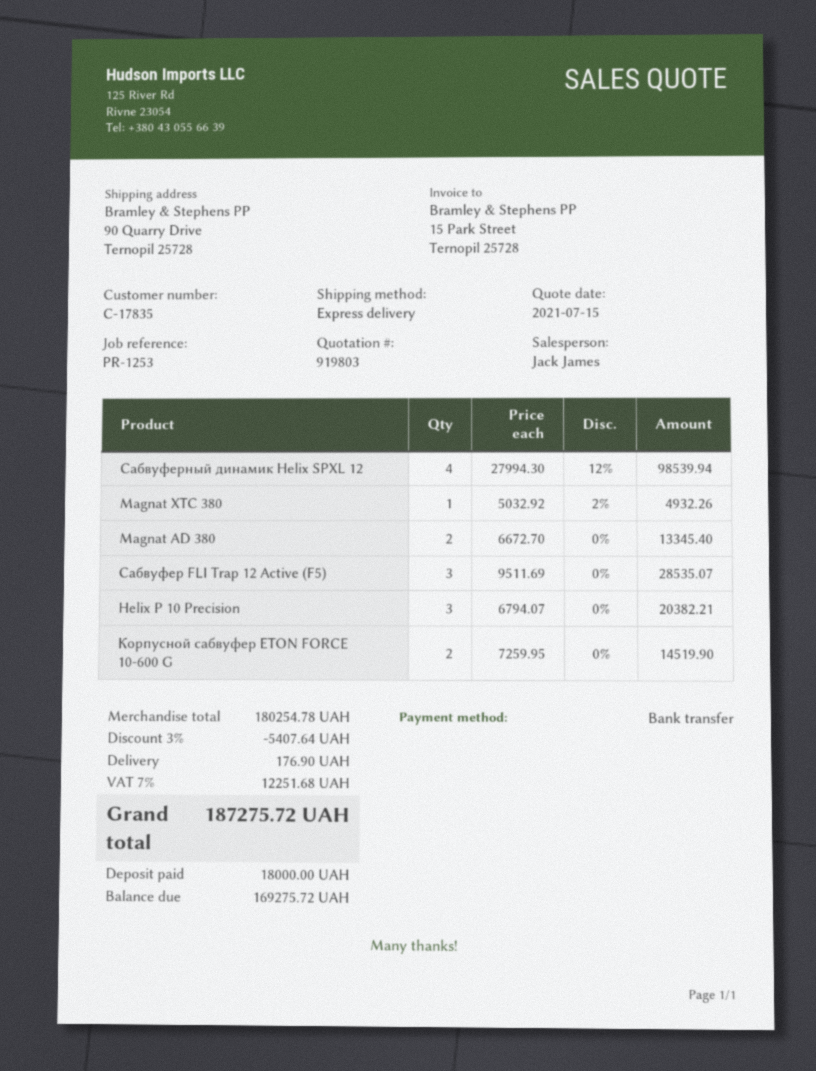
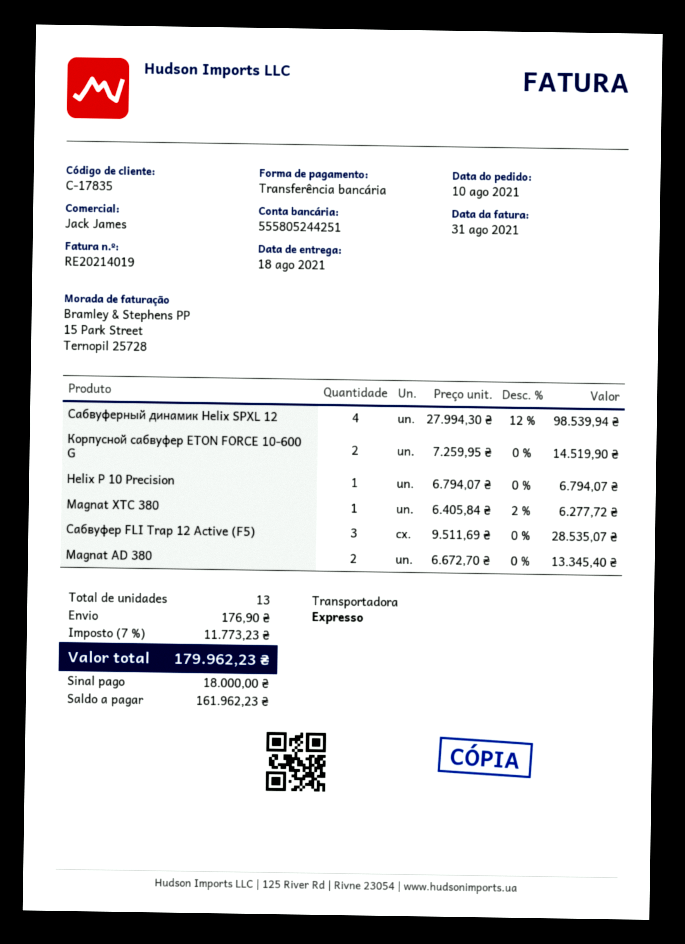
Magnat XTC 380: 1 x 5032.92 - 2% = 4932.26 -> 1 x 6405.84 - 2% = 6277.72
Helix P 10 Precision: 3 x 6794.07 = 20382.21 -> 1 x 6794.07 = 6794.07
discount: 3% = 5407.64 -> none
tax: 7% = 12251.68 -> 7% = 11773.23
total: 187275.72 -> 179962.23
balance: 169275.72 -> 161962.23

